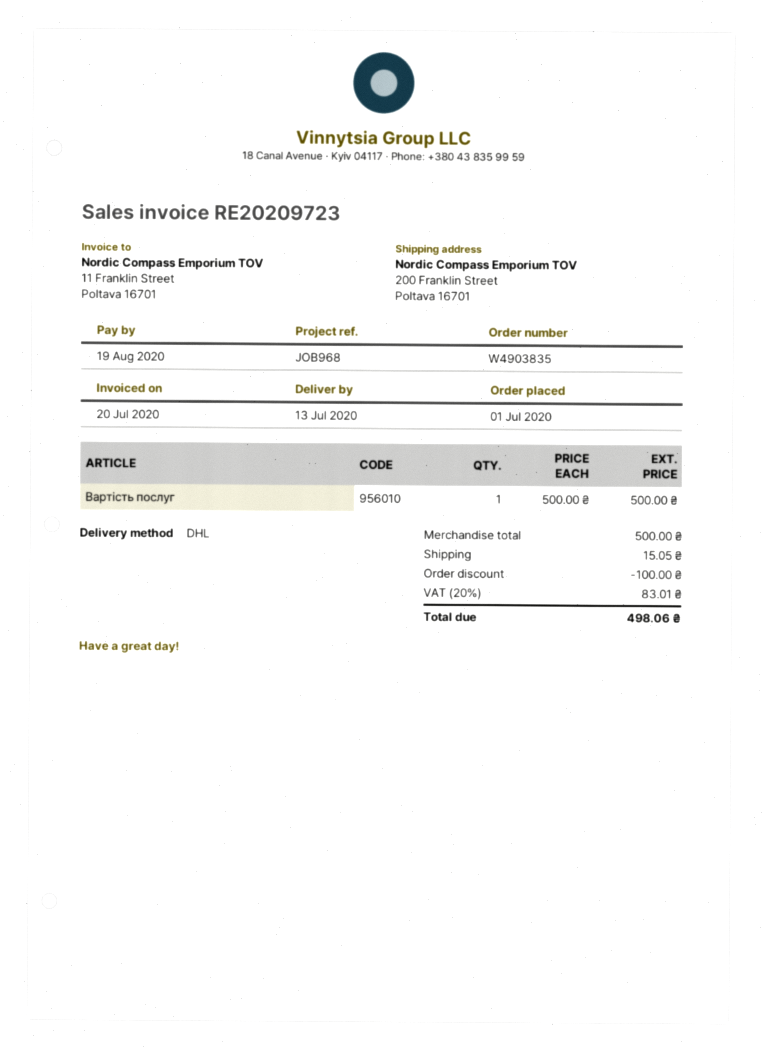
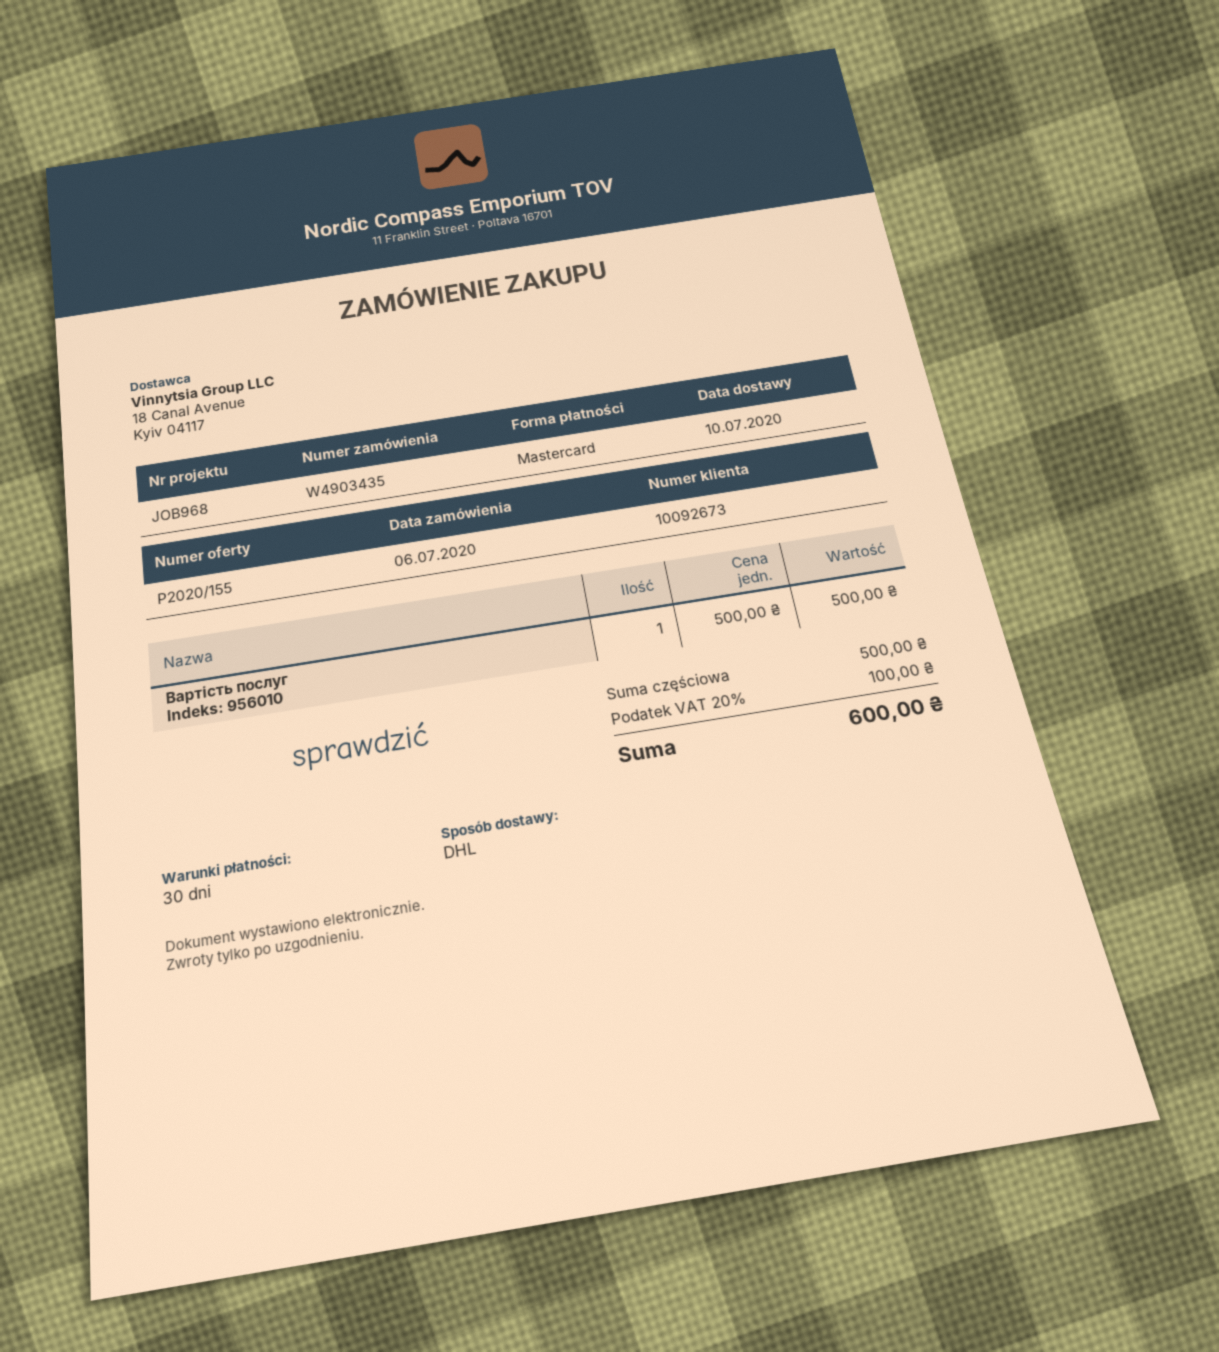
order number: W4903835 -> W4903435
order date: 2020-07-01 -> 2020-07-06
delivery date: 2020-07-13 -> 2020-07-10
discount: 100.00 -> none
shipping: 15.05 -> none
tax: 20% = 83.01 -> 20% = 100.00
total: 498.06 -> 600.00

